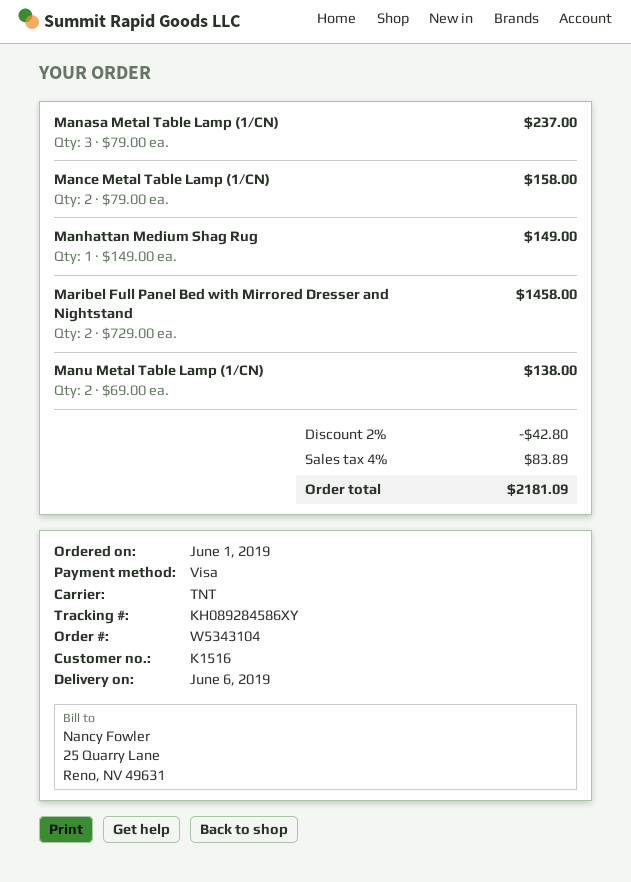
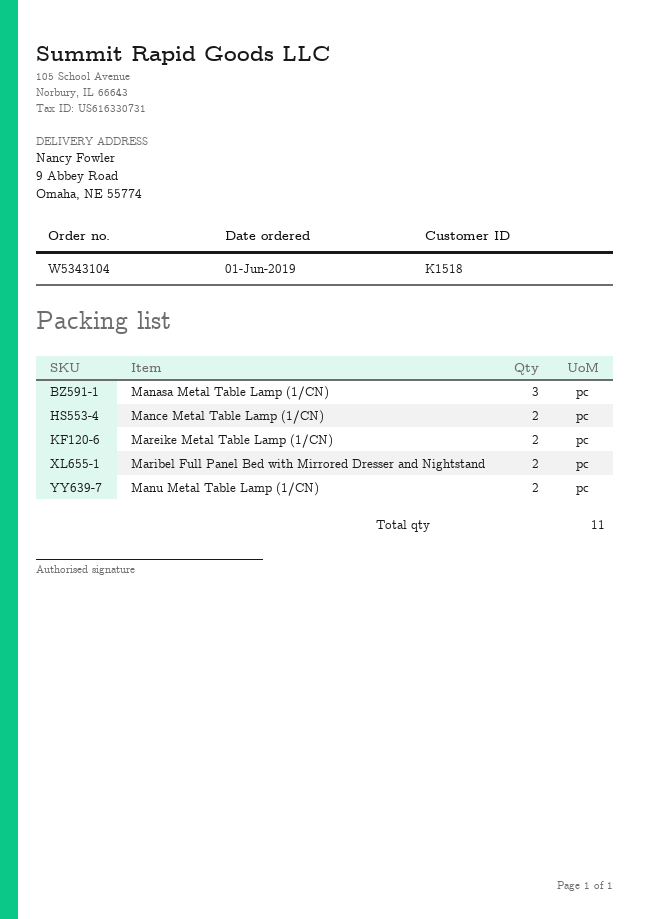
customer number: K1516 -> K1518
Manhattan Medium Shag Rug: 1 -> none
Mareike Metal Table Lamp (1/CN): none -> 2

